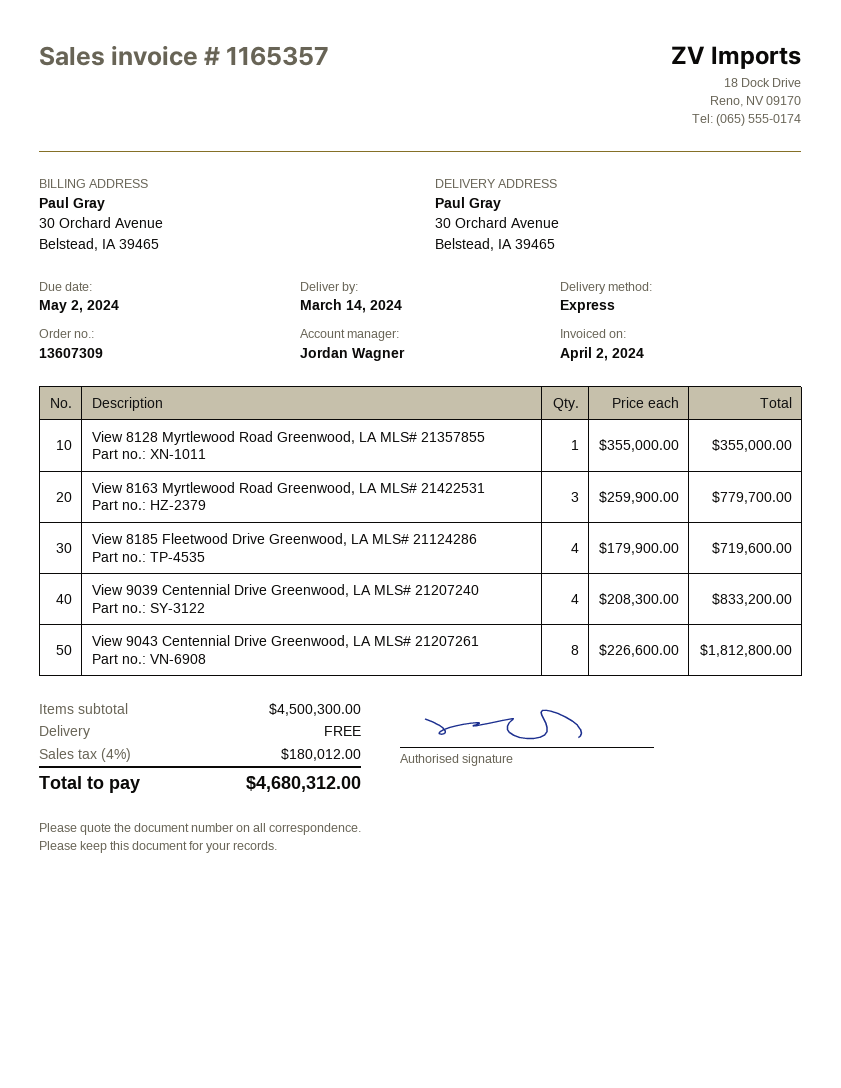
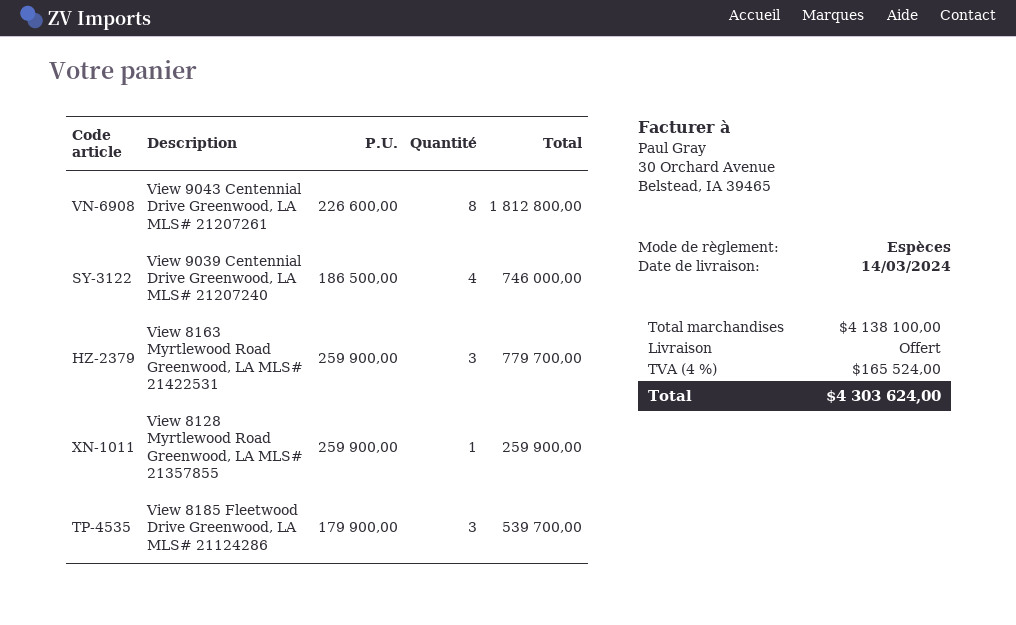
View 8128 Myrtlewood Road Greenwood, LA MLS# 21357855: 1 x 355000.00 = 355000.00 -> 1 x 259900.00 = 259900.00
View 8185 Fleetwood Drive Greenwood, LA MLS# 21124286: 4 x 179900.00 = 719600.00 -> 3 x 179900.00 = 539700.00
View 9039 Centennial Drive Greenwood, LA MLS# 21207240: 4 x 208300.00 = 833200.00 -> 4 x 186500.00 = 746000.00
subtotal: 4500300.00 -> 4138100.00
tax: 4% = 180012.00 -> 4% = 165524.00
total: 4680312.00 -> 4303624.00

